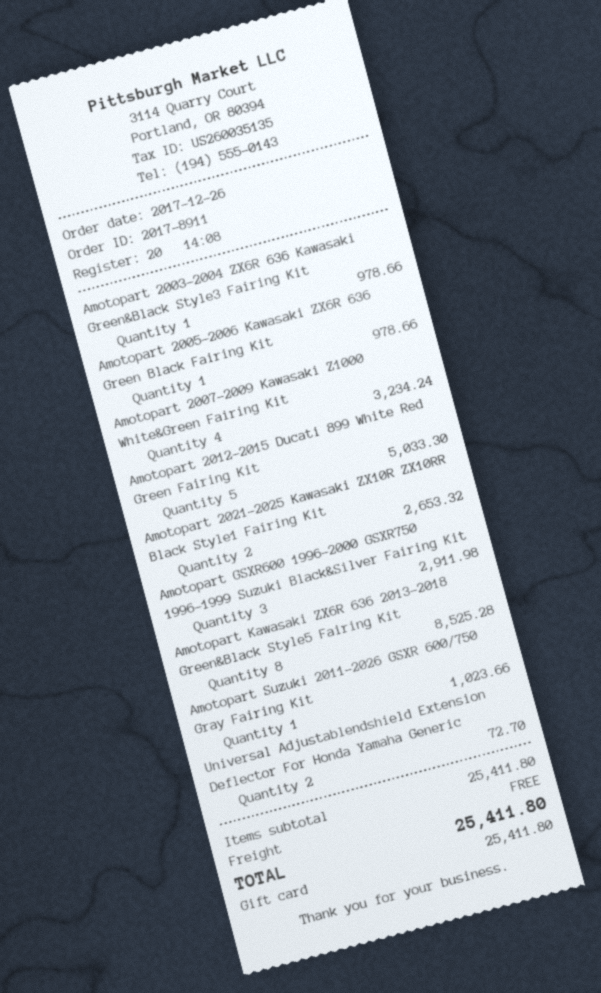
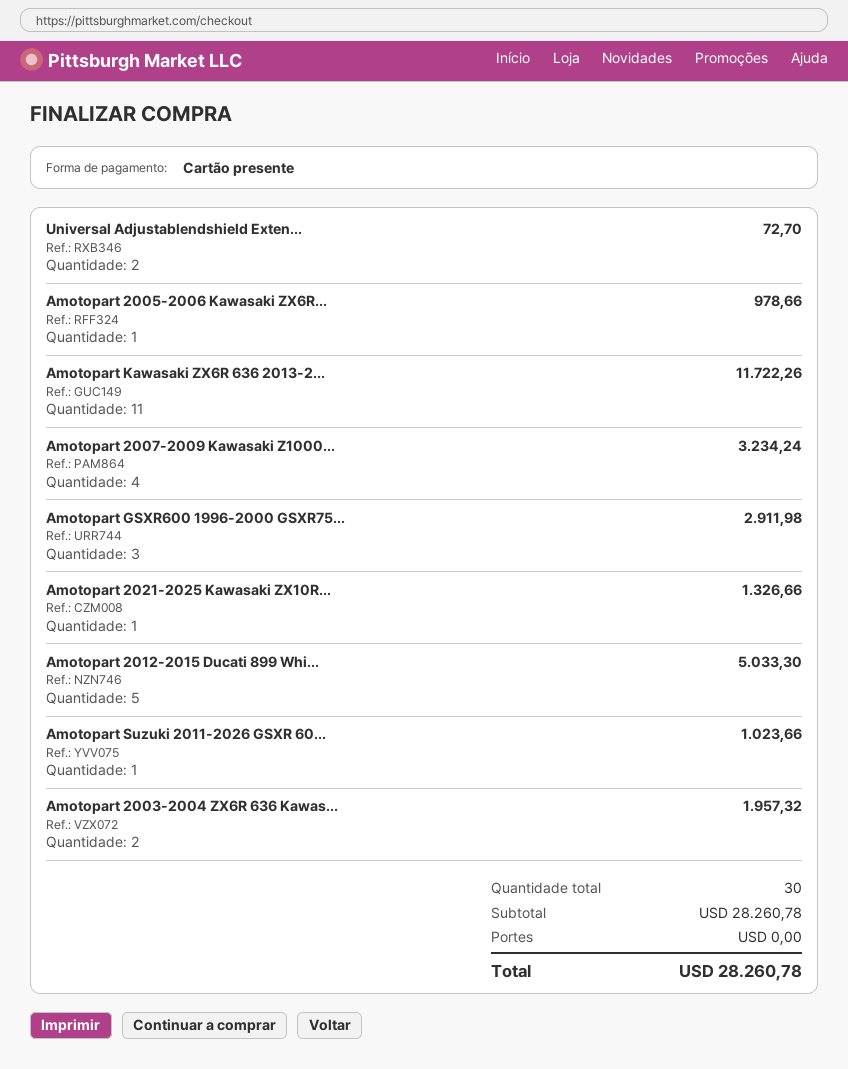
Amotopart 2003-2004 ZX6R 636 Kawasaki Green&Black Style3 Fairing Kit: 1 for 978.66 -> 2 for 1957.32
Amotopart 2021-2025 Kawasaki ZX10R ZX10RR Black Style1 Fairing Kit: 2 for 2653.32 -> 1 for 1326.66
Amotopart Kawasaki ZX6R 636 2013-2018 Green&Black Style5 Fairing Kit: 8 for 8525.28 -> 11 for 11722.26
subtotal: 25411.80 -> 28260.78
total: 25411.80 -> 28260.78

